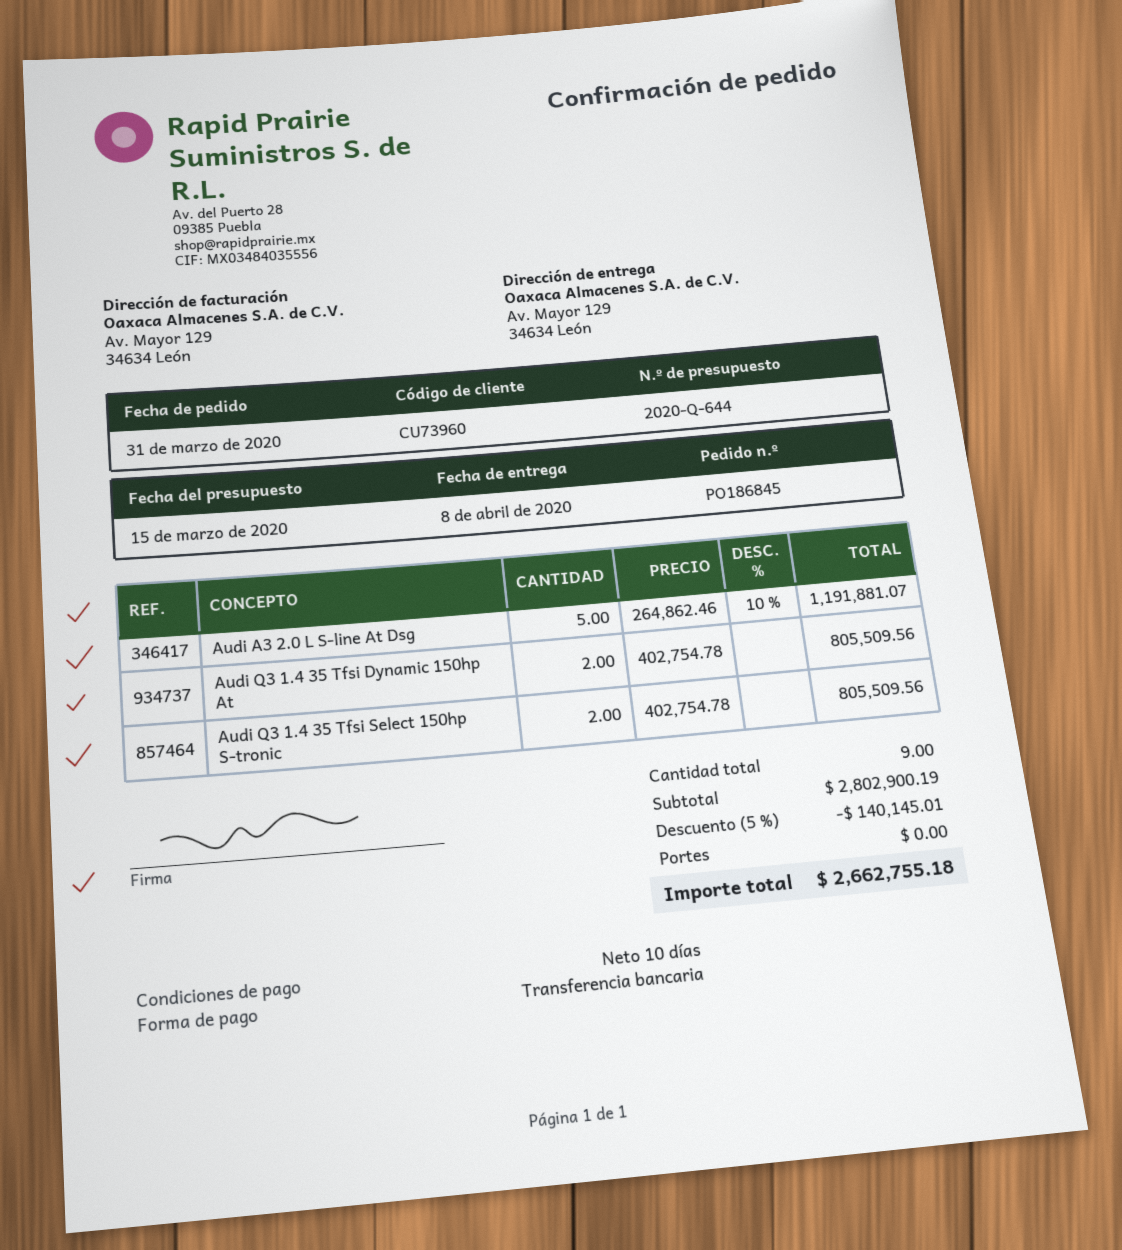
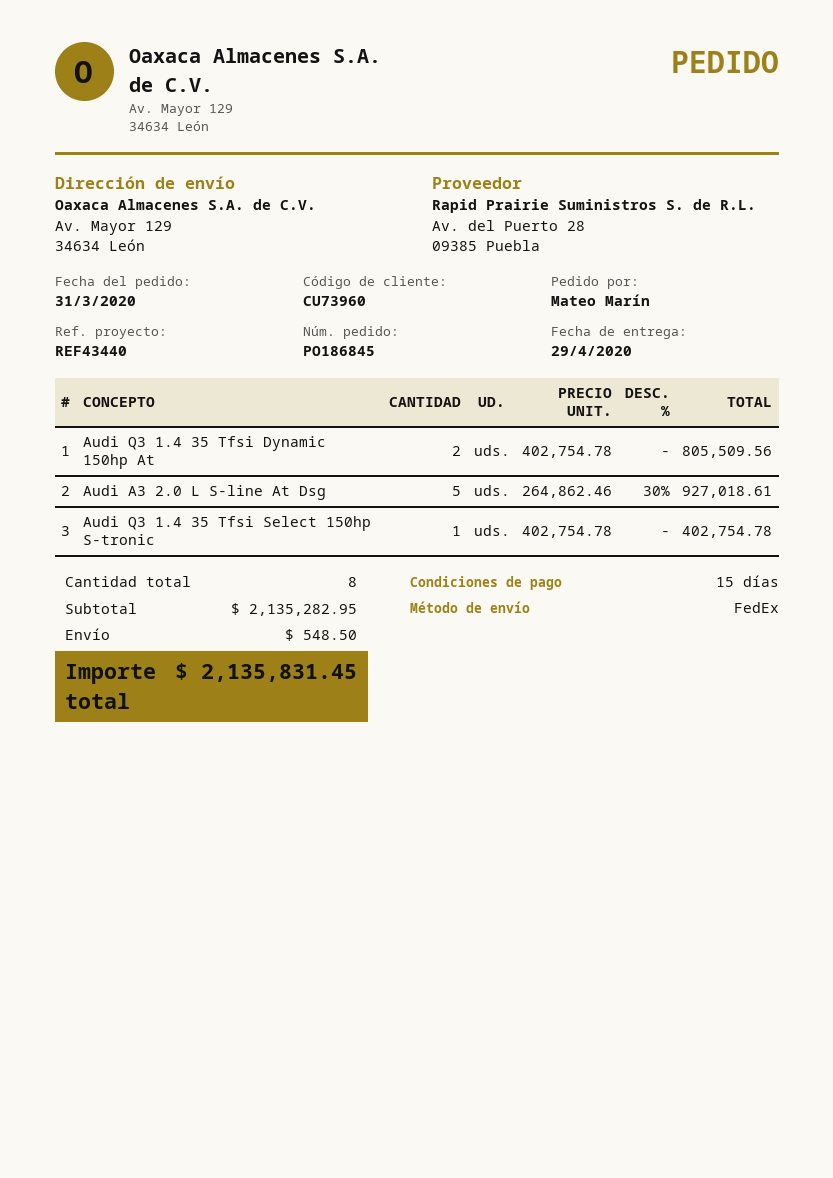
delivery date: 2020-04-08 -> 2020-04-29
payment terms: 10 days -> 15 days
Audi A3 2.0 L S-line At Dsg: 5 x 264862.46 - 10% = 1191881.07 -> 5 x 264862.46 - 30% = 927018.61
Audi Q3 1.4 35 Tfsi Select 150hp S-tronic: 2 x 402754.78 = 805509.56 -> 1 x 402754.78 = 402754.78
total quantity: 9 -> 8
subtotal: 2802900.19 -> 2135282.95
discount: 5% = 140145.01 -> none
shipping: 0.00 -> 548.50
total: 2662755.18 -> 2135831.45

